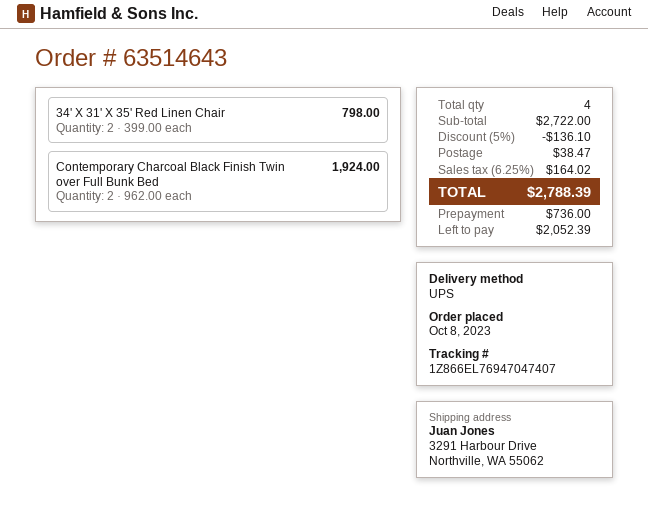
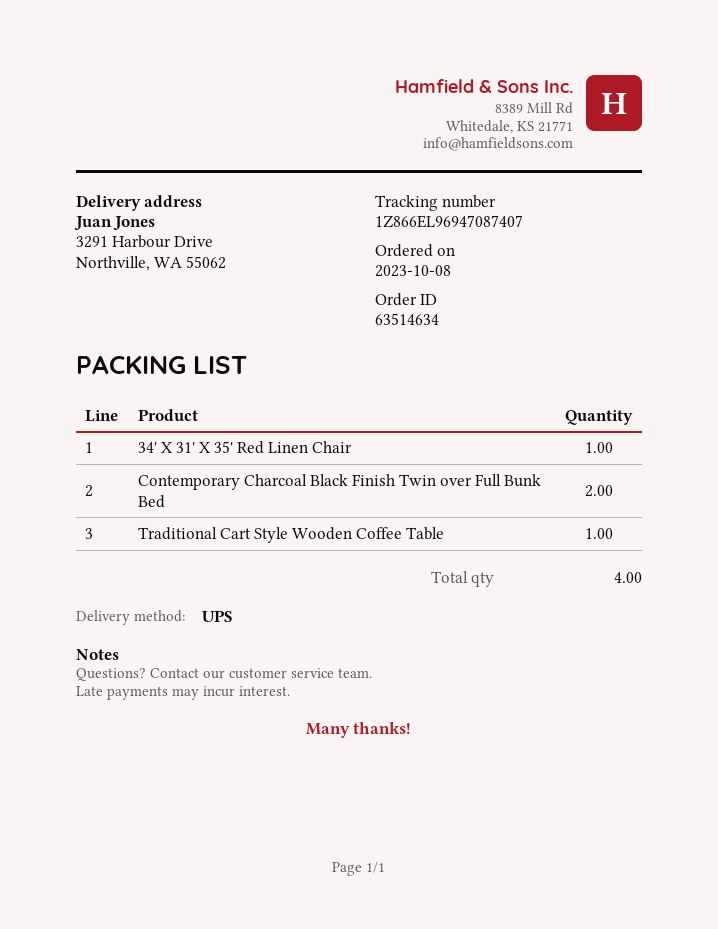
order number: 63514643 -> 63514634
tracking number: 1Z866EL76947047407 -> 1Z866EL96947087407
34' X 31' X 35' Red Linen Chair: 2 -> 1
Traditional Cart Style Wooden Coffee Table: none -> 1

